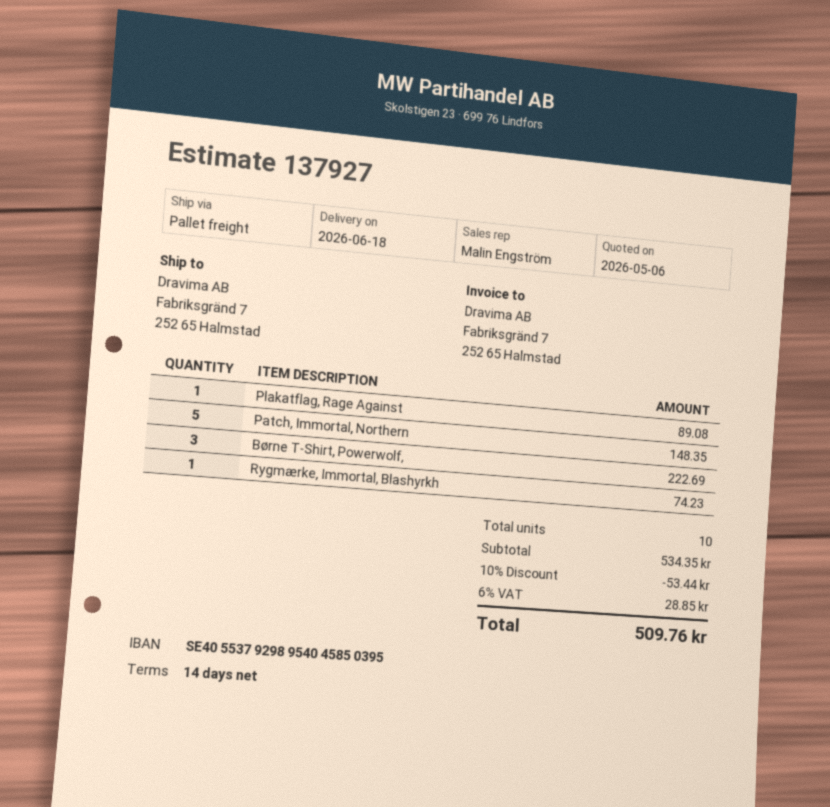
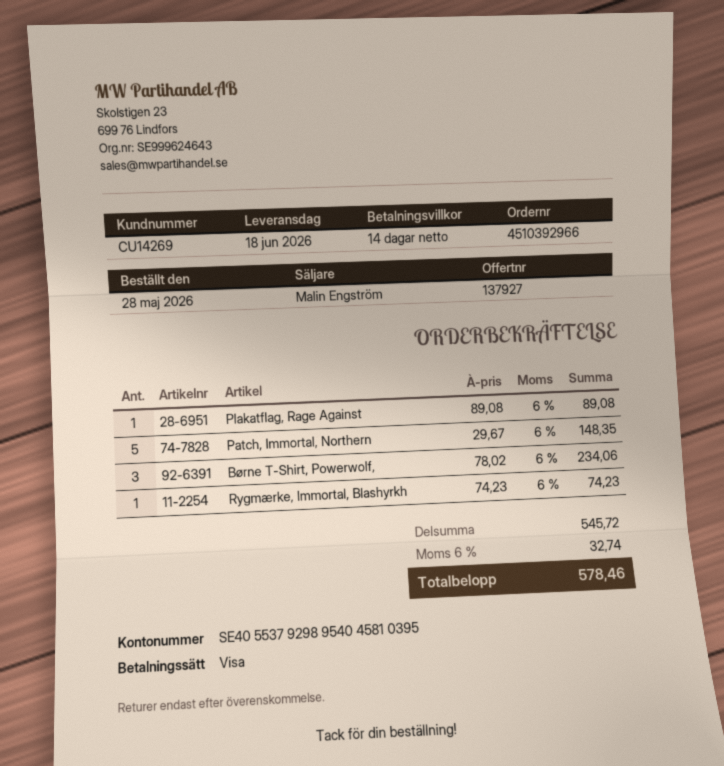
bank account: SE4055379298954045850395 -> SE4055379298954045810395
Børne T-Shirt, Powerwolf,: 3 for 222.69 -> 3 for 234.06
subtotal: 534.35 -> 545.72
discount: 10% = 53.44 -> none
tax: 6% = 28.85 -> 6% = 32.74
total: 509.76 -> 578.46

